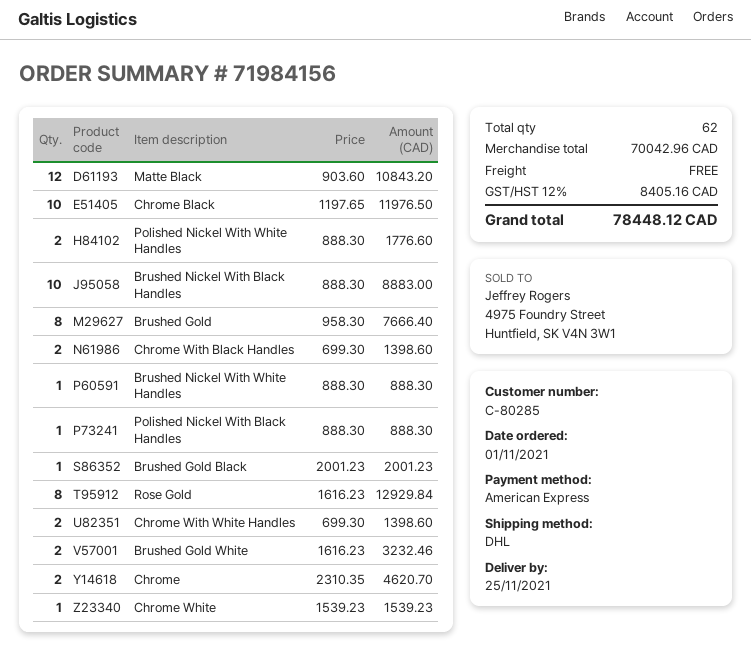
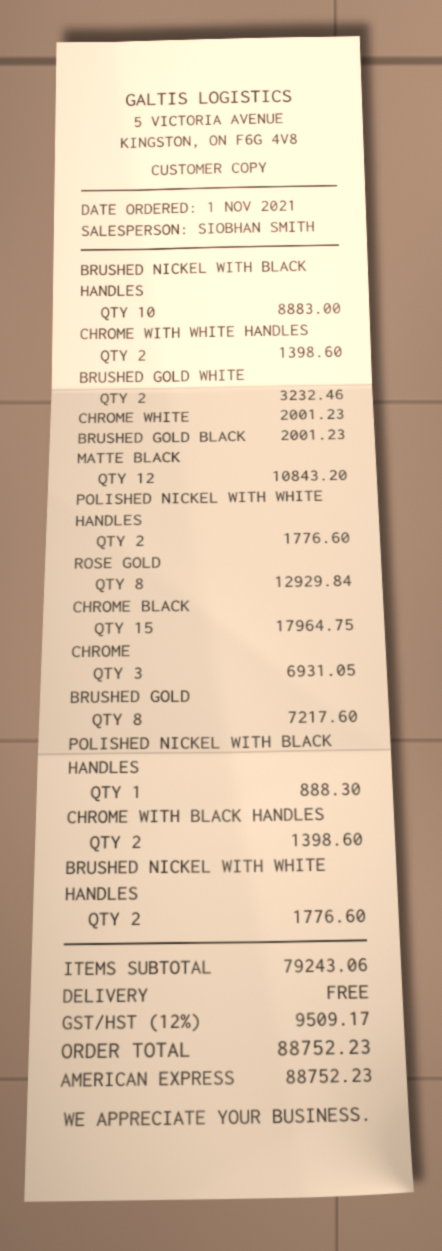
Chrome Black: 10 for 11976.50 -> 15 for 17964.75
Brushed Gold: 8 for 7666.40 -> 8 for 7217.60
Brushed Nickel With White Handles: 1 for 888.30 -> 2 for 1776.60
Chrome: 2 for 4620.70 -> 3 for 6931.05
Chrome White: 1 for 1539.23 -> 1 for 2001.23
subtotal: 70042.96 -> 79243.06
tax: 12% = 8405.16 -> 12% = 9509.17
total: 78448.12 -> 88752.23

